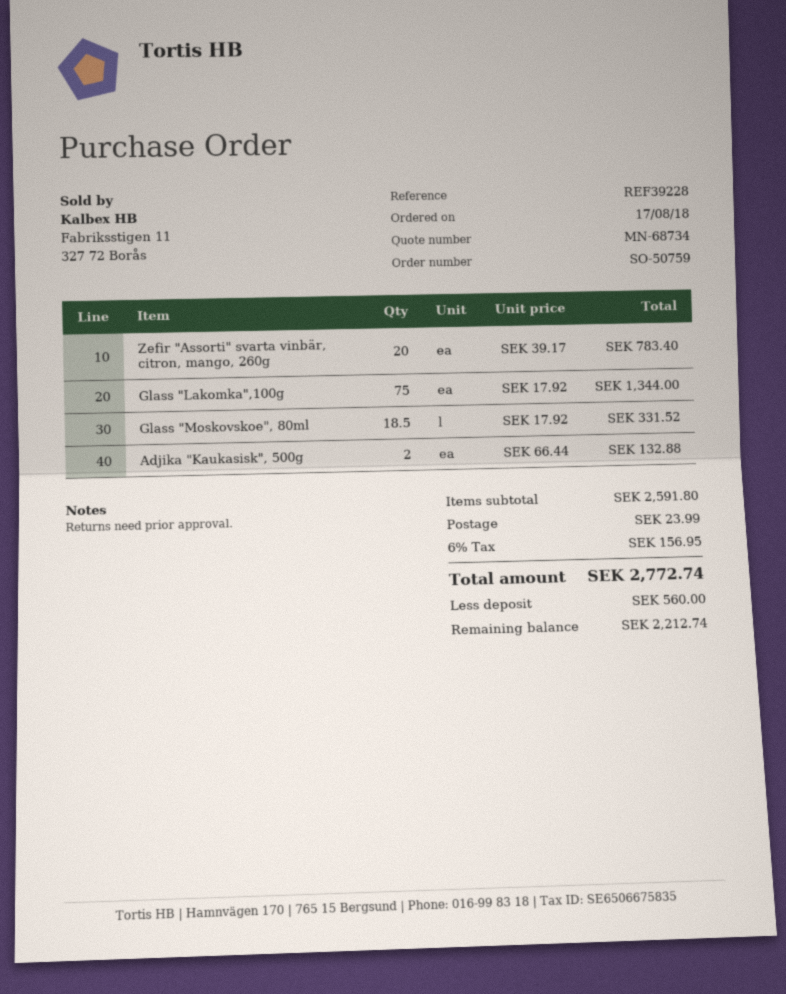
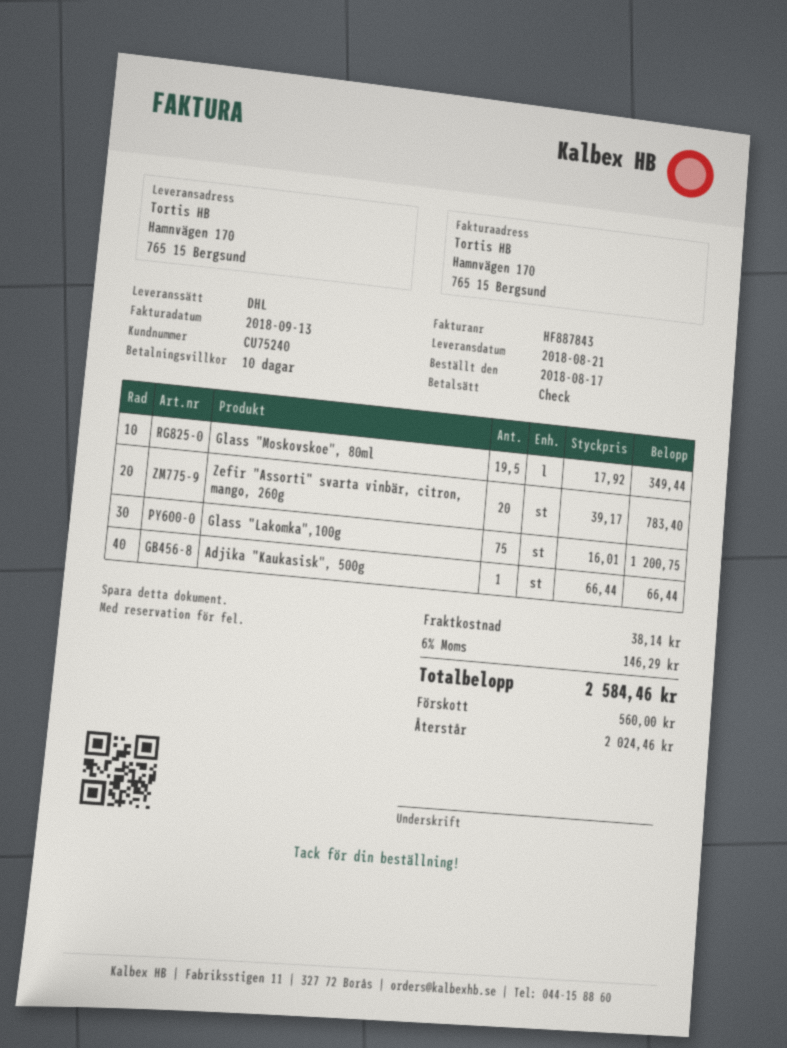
Glass "Lakomka",100g: 75 x 17.92 = 1344.00 -> 75 x 16.01 = 1200.75
Glass "Moskovskoe", 80ml: 18.5 x 17.92 = 331.52 -> 19.5 x 17.92 = 349.44
Adjika "Kaukasisk", 500g: 2 x 66.44 = 132.88 -> 1 x 66.44 = 66.44
shipping: 23.99 -> 38.14
tax: 6% = 156.95 -> 6% = 146.29
total: 2772.74 -> 2584.46
balance: 2212.74 -> 2024.46

